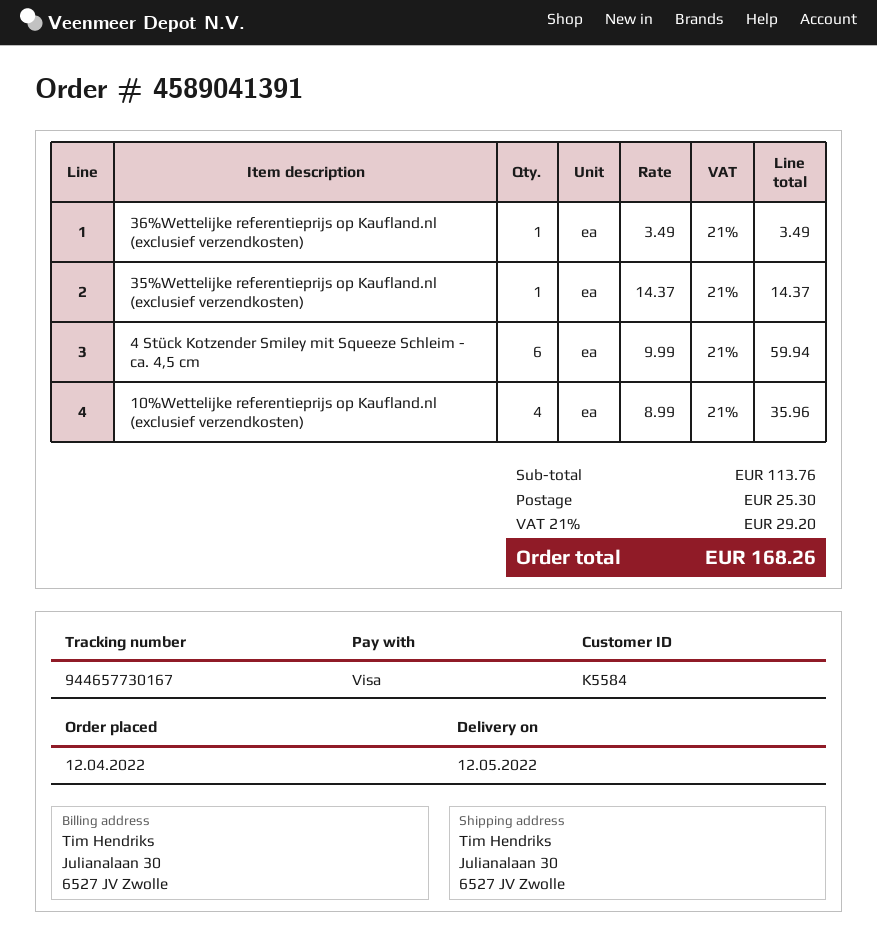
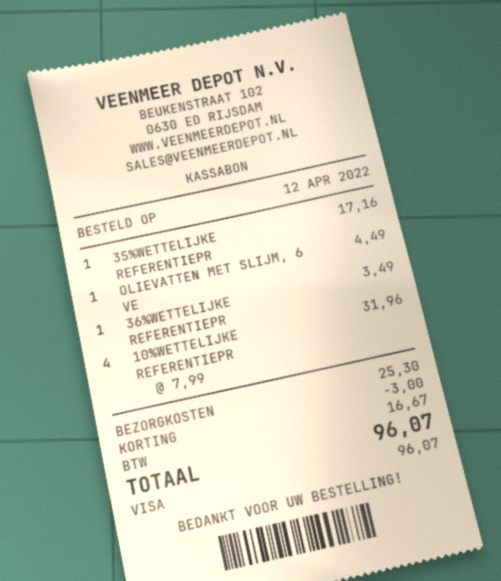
35%Wettelijke referentieprijs op Kaufland.nl (exclusief verzendkosten): 1 x 14.37 = 14.37 -> 1 x 17.16 = 17.16
4 Stück Kotzender Smiley mit Squeeze Schleim - ca. 4,5 cm: 6 x 9.99 = 59.94 -> none
10%Wettelijke referentieprijs op Kaufland.nl (exclusief verzendkosten): 4 x 8.99 = 35.96 -> 4 x 7.99 = 31.96
OLIEVATTEN MET SLIJM, 6 VE: none -> 1 x 4.49 = 4.49
discount: none -> 3.00
tax: 29.20 -> 16.67
total: 168.26 -> 96.07

